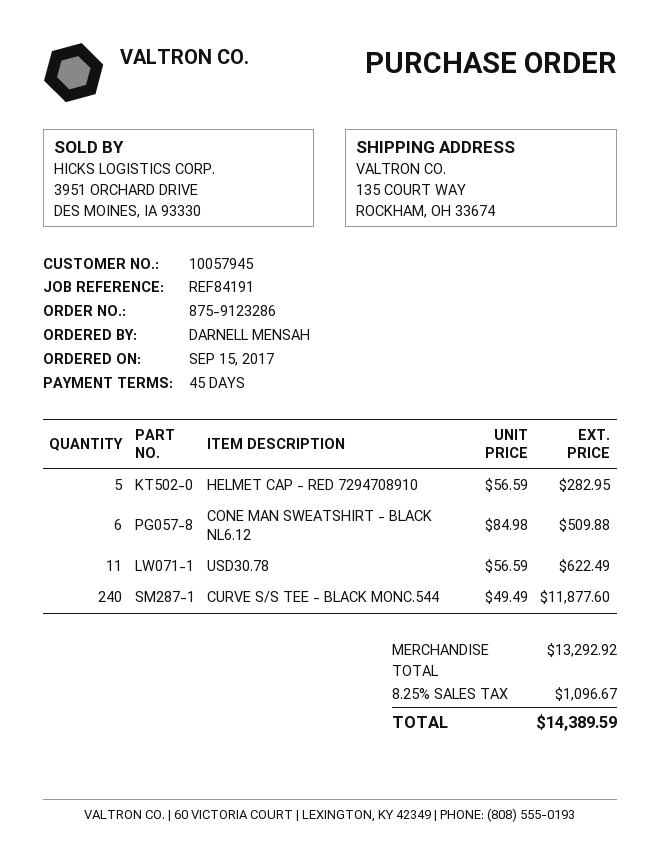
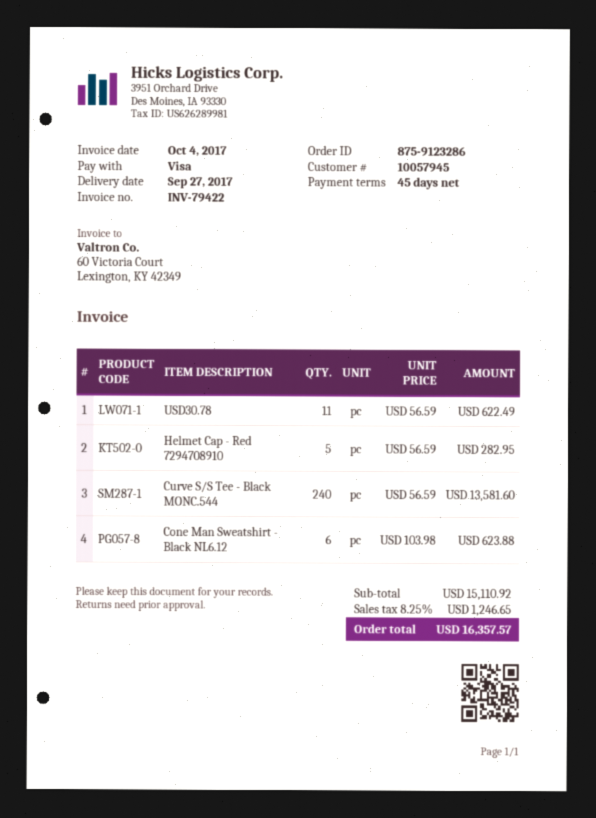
CONE MAN SWEATSHIRT - BLACK NL6.12: 6 x 84.98 = 509.88 -> 6 x 103.98 = 623.88
CURVE S/S TEE - BLACK MONC.544: 240 x 49.49 = 11877.60 -> 240 x 56.59 = 13581.60
subtotal: 13292.92 -> 15110.92
tax: 8.25% = 1096.67 -> 8.25% = 1246.65
total: 14389.59 -> 16357.57

